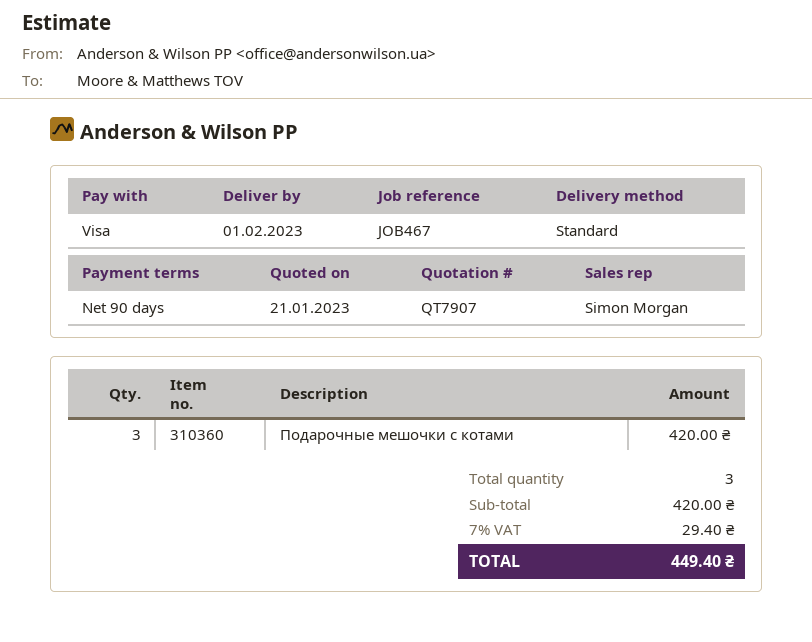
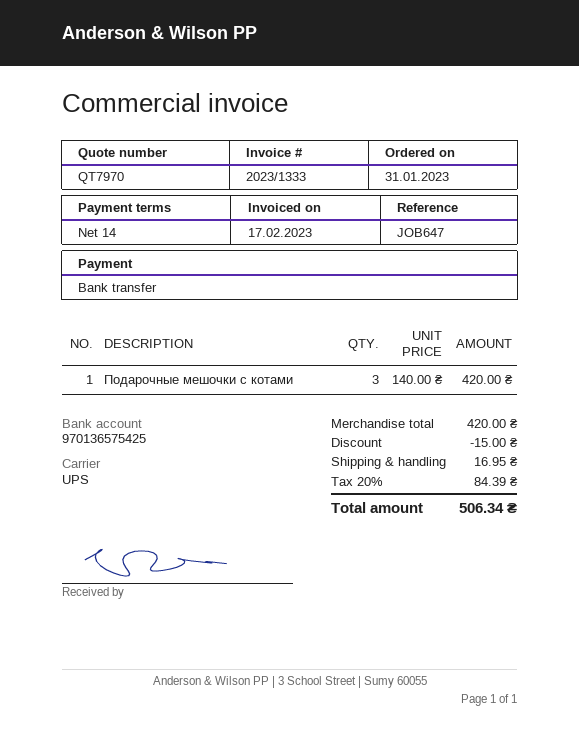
quote number: QT7907 -> QT7970
payment terms: 90 days -> 14 days
reference: JOB467 -> JOB647
payment method: Visa -> bank transfer
shipping method: standard -> UPS
discount: none -> 15.00
shipping: none -> 16.95
tax: 7% = 29.40 -> 20% = 84.39
total: 449.40 -> 506.34

